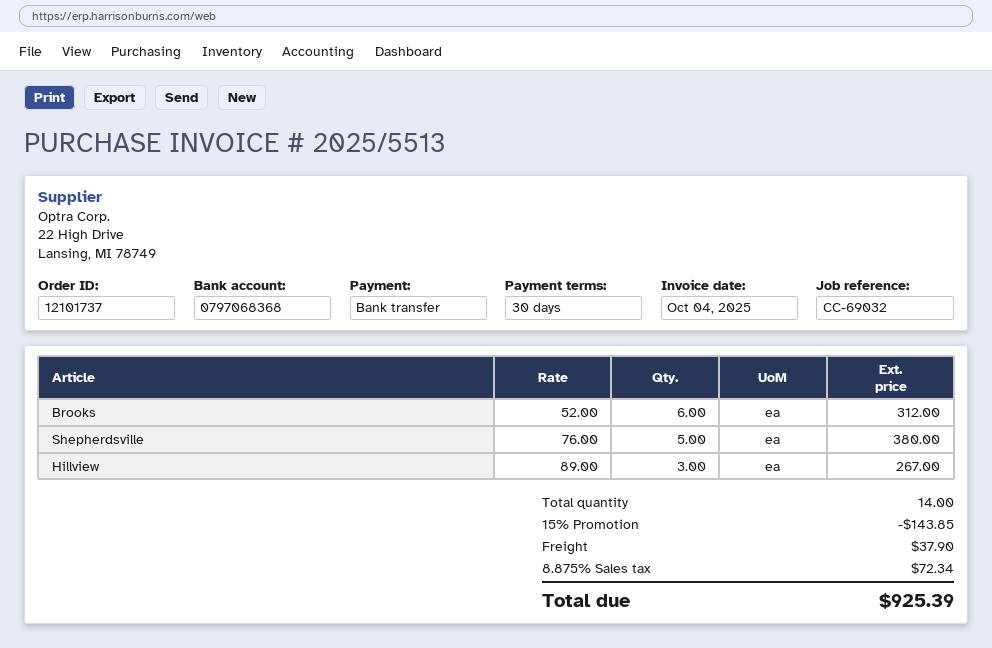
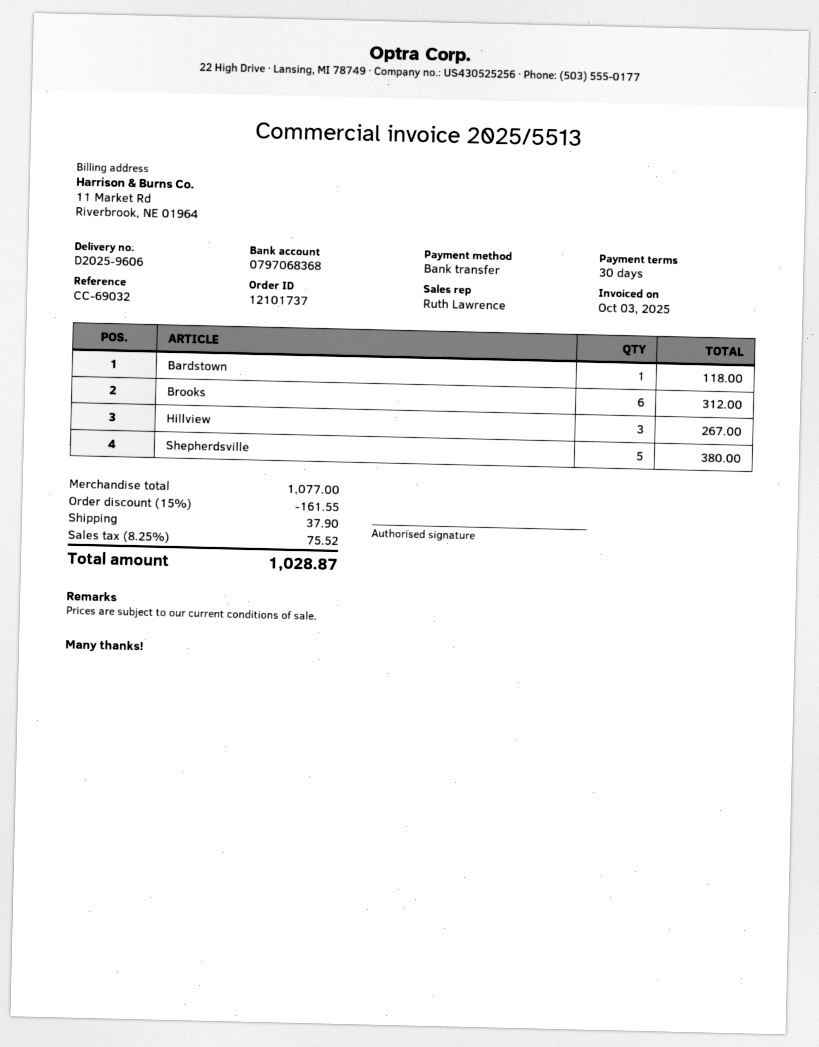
invoice date: 2025-10-04 -> 2025-10-03
Bardstown: none -> 1 for 118.00
discount: 15% = 143.85 -> 15% = 161.55
tax: 8.875% = 72.34 -> 8.25% = 75.52
total: 925.39 -> 1028.87

